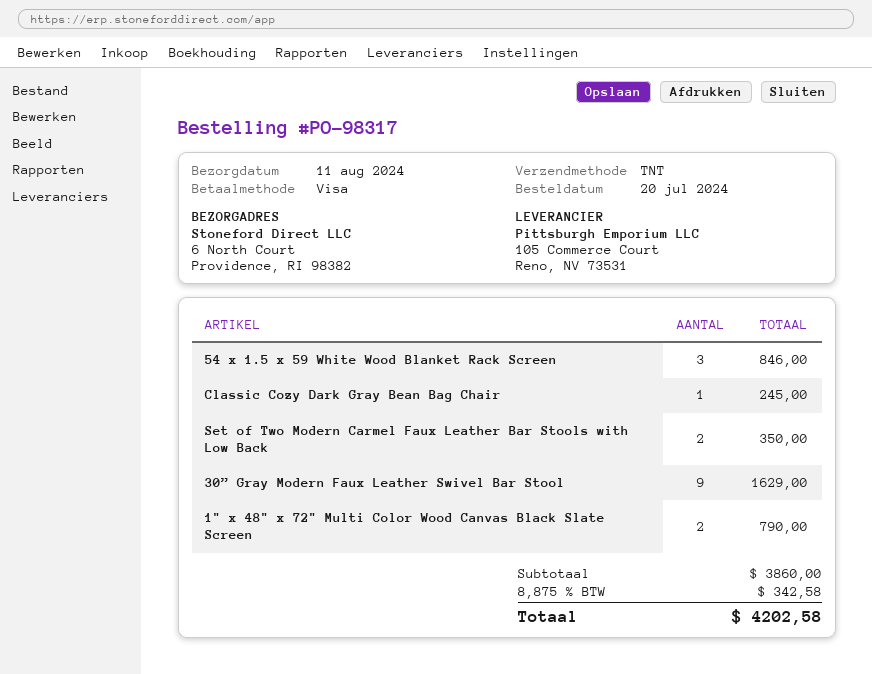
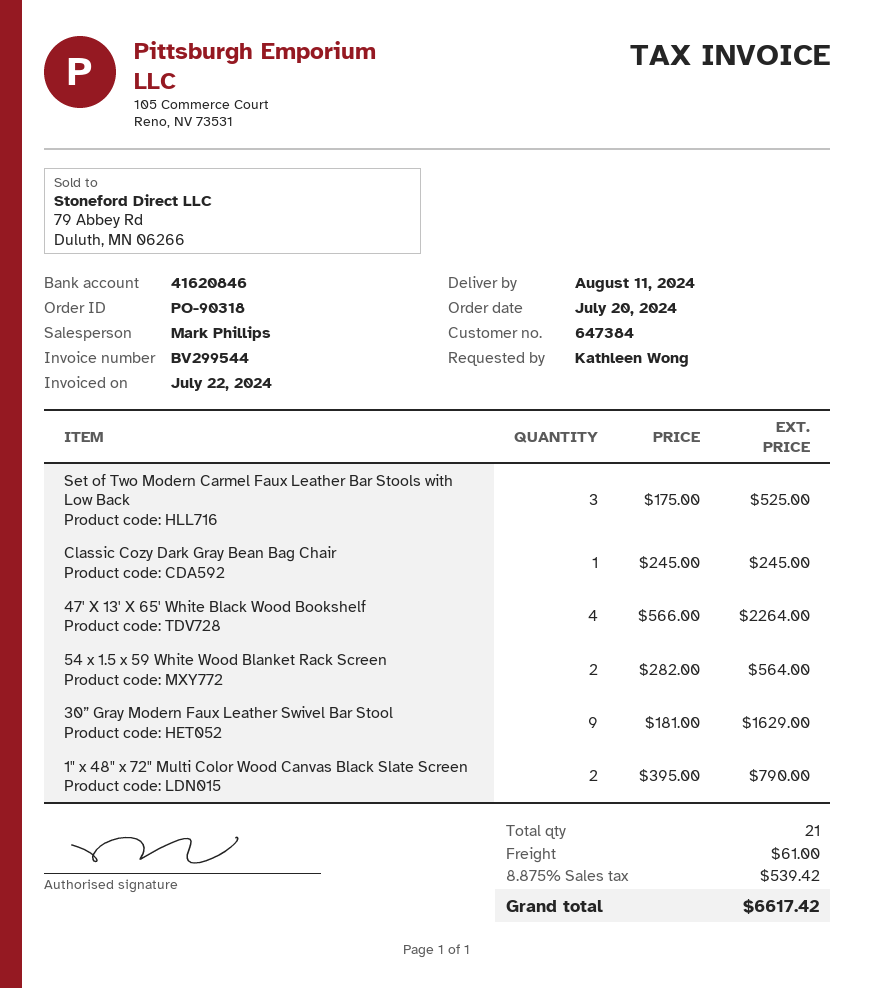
order number: PO-98317 -> PO-90318
54 x 1.5 x 59 White Wood Blanket Rack Screen: 3 for 846.00 -> 2 for 564.00
Set of Two Modern Carmel Faux Leather Bar Stools with Low Back: 2 for 350.00 -> 3 for 525.00
47' X 13' X 65' White Black Wood Bookshelf: none -> 4 for 2264.00
shipping: none -> 61.00
tax: 8.875% = 342.58 -> 8.875% = 539.42
total: 4202.58 -> 6617.42

